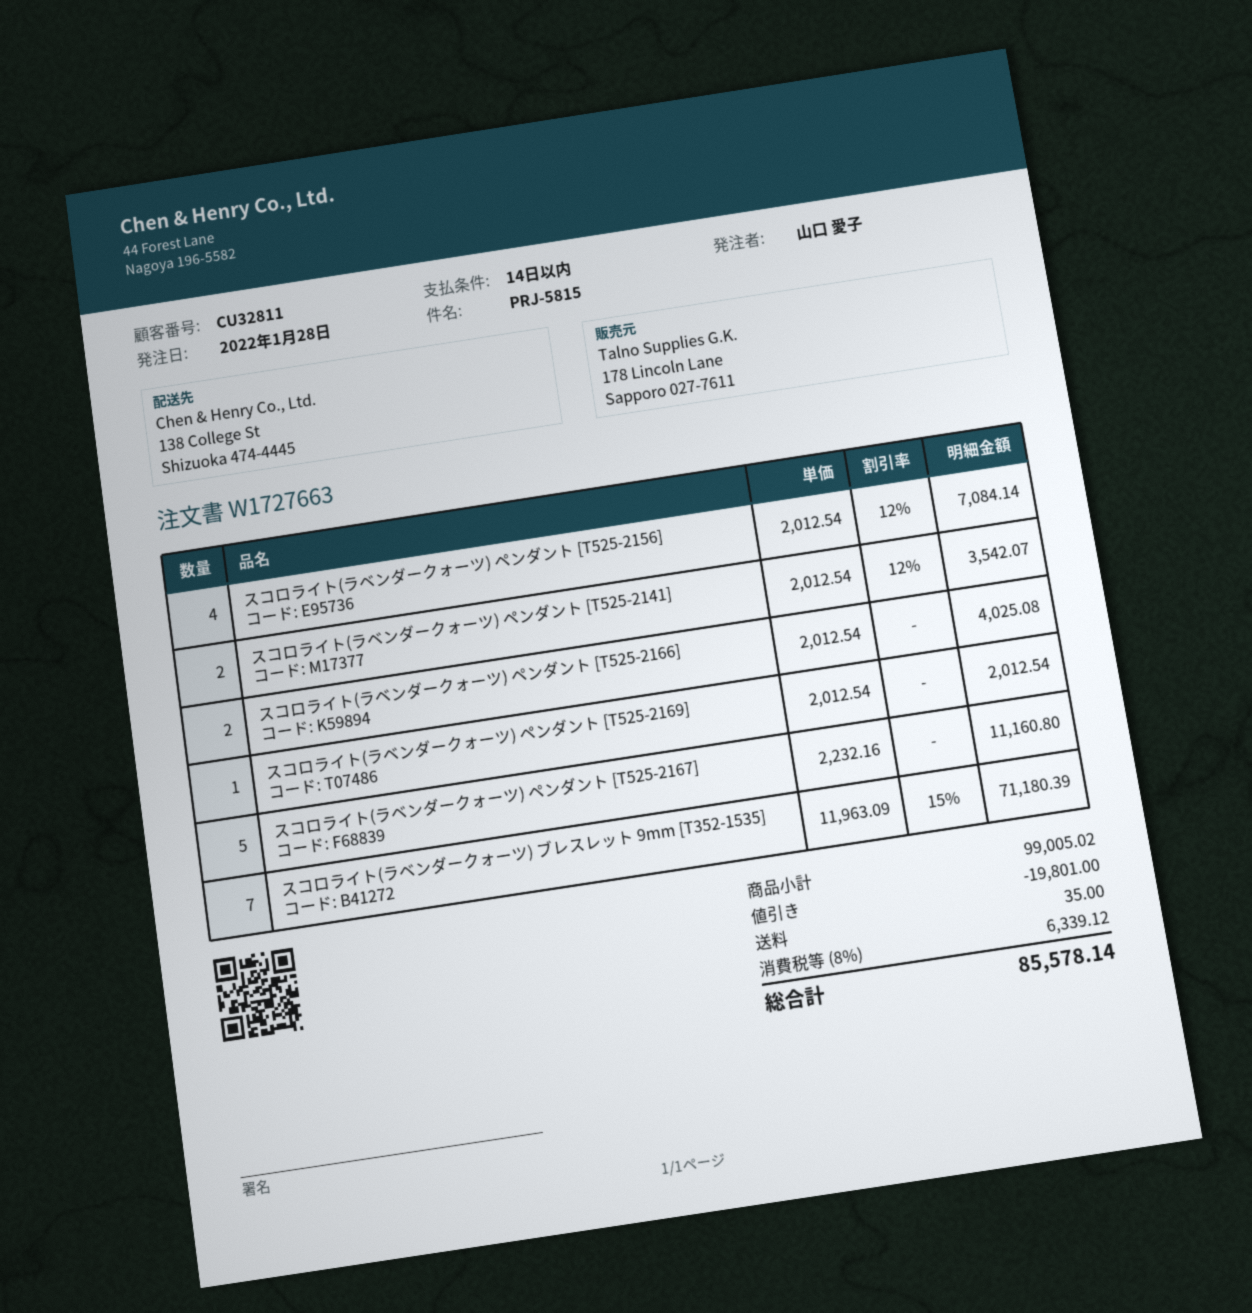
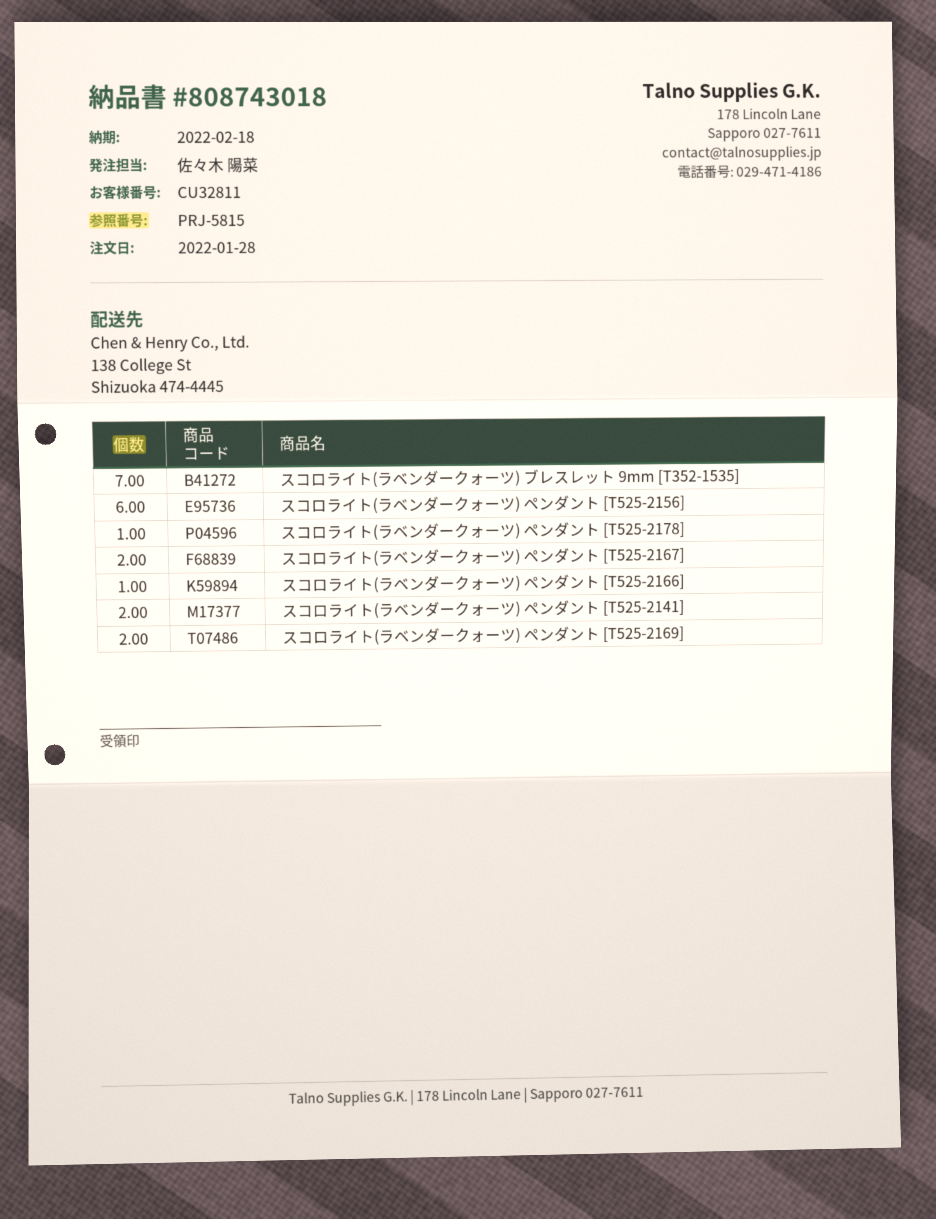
ordered by: 山口 愛子 -> 佐々木 陽菜
スコロライト(ラベンダークォーツ) ペンダント [T525-2156]: 4 -> 6
スコロライト(ラベンダークォーツ) ペンダント [T525-2166]: 2 -> 1
スコロライト(ラベンダークォーツ) ペンダント [T525-2169]: 1 -> 2
スコロライト(ラベンダークォーツ) ペンダント [T525-2167]: 5 -> 2
スコロライト(ラベンダークォーツ) ペンダント [T525-2178]: none -> 1

